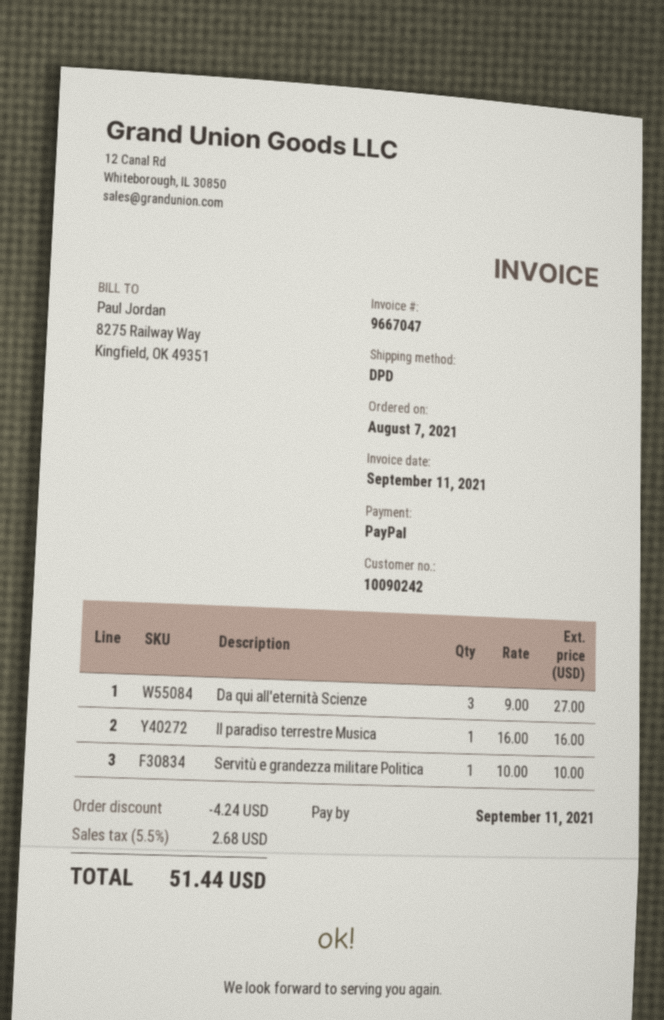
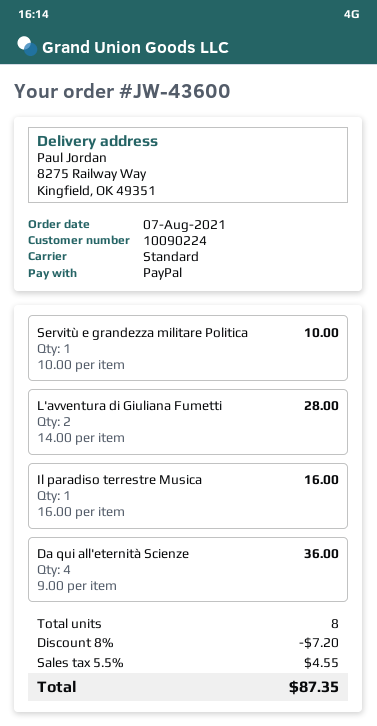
customer number: 10090242 -> 10090224
shipping method: DPD -> standard
Da qui all'eternità Scienze: 3 x 9.00 = 27.00 -> 4 x 9.00 = 36.00
L'avventura di Giuliana Fumetti: none -> 2 x 14.00 = 28.00
discount: 4.24 -> 7.20
tax: 5.5% = 2.68 -> 5.5% = 4.55
total: 51.44 -> 87.35

